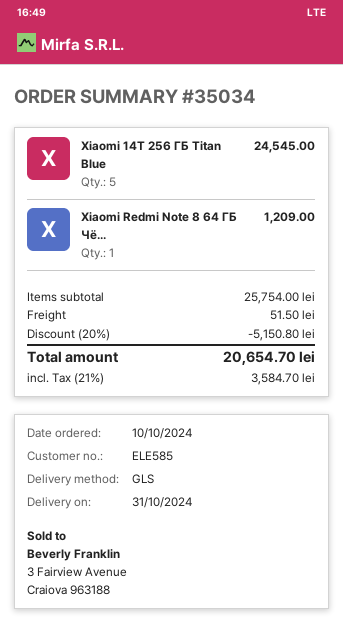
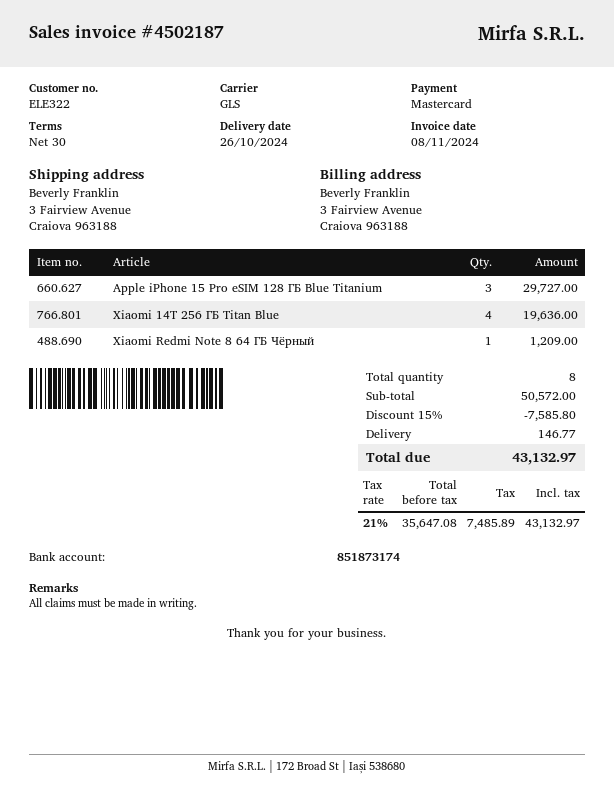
delivery date: 2024-10-31 -> 2024-10-26
customer number: ELE585 -> ELE322
Xiaomi 14T 256 ГБ Titan Blue: 5 for 24545.00 -> 4 for 19636.00
Apple iPhone 15 Pro eSIM 128 ГБ Blue Titanium: none -> 3 for 29727.00
subtotal: 25754.00 -> 50572.00
discount: 20% = 5150.80 -> 15% = 7585.80
shipping: 51.50 -> 146.77
tax: 21% = 3584.70 -> 21% = 7485.89
total: 20654.70 -> 43132.97

